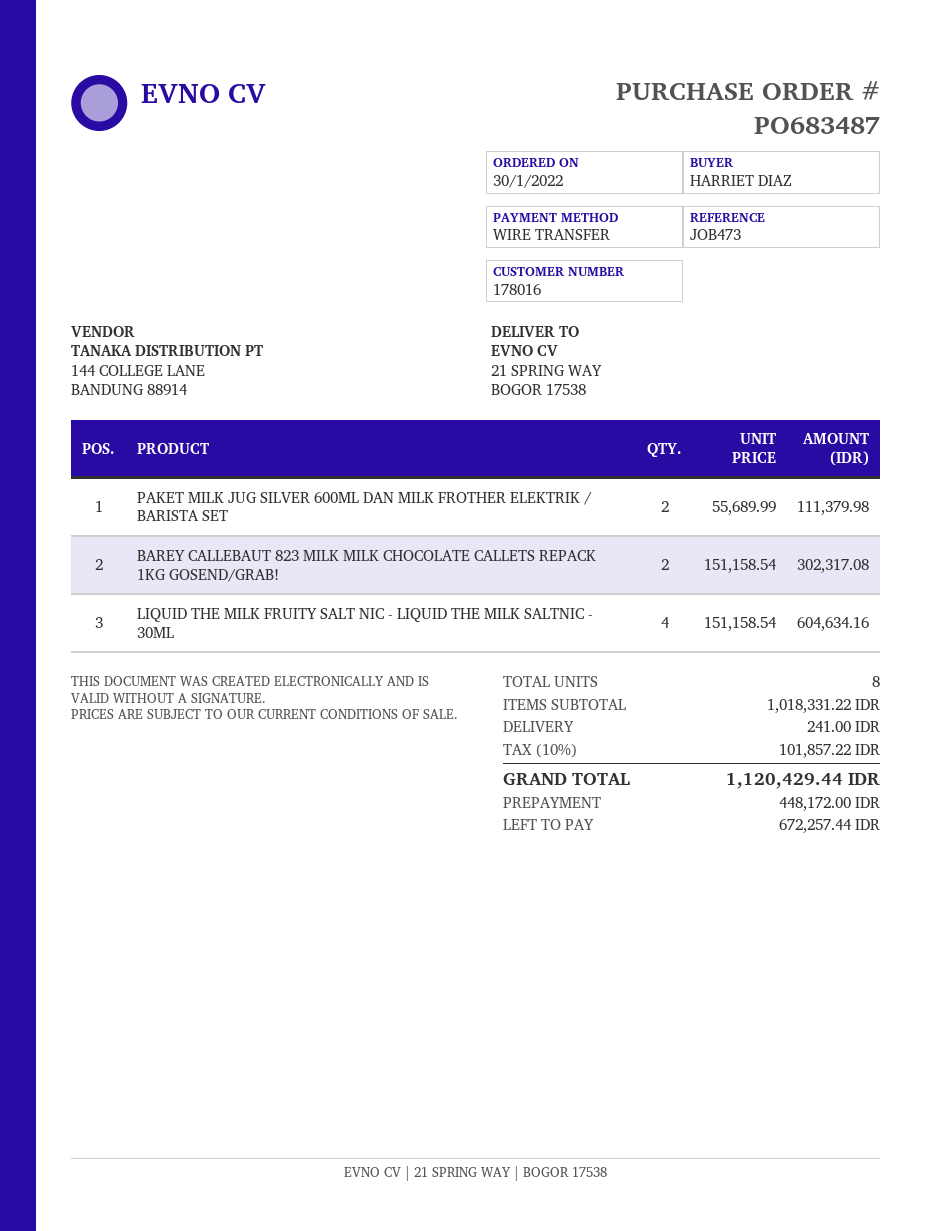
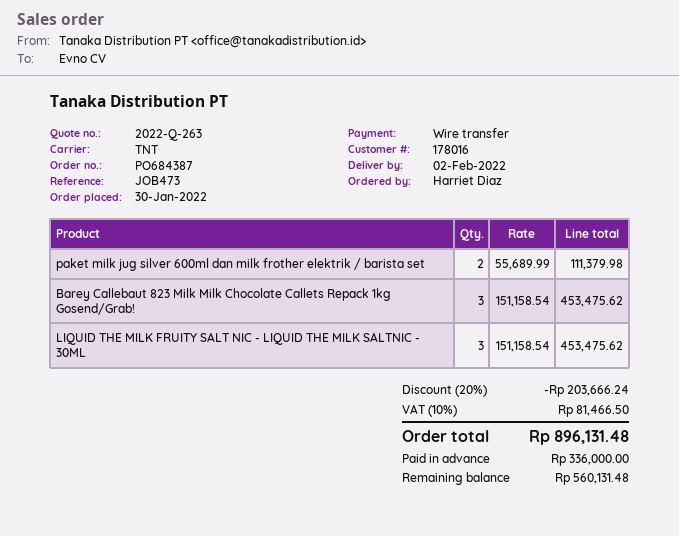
order number: PO683487 -> PO684387
BAREY CALLEBAUT 823 MILK MILK CHOCOLATE CALLETS REPACK 1KG GOSEND/GRAB!: 2 x 151158.54 = 302317.08 -> 3 x 151158.54 = 453475.62
LIQUID THE MILK FRUITY SALT NIC - LIQUID THE MILK SALTNIC - 30ML: 4 x 151158.54 = 604634.16 -> 3 x 151158.54 = 453475.62
discount: none -> 20% = 203666.24
shipping: 241.00 -> none
tax: 10% = 101857.22 -> 10% = 81466.50
total: 1120429.44 -> 896131.48
deposit: 448172.00 -> 336000.00
balance: 672257.44 -> 560131.48

